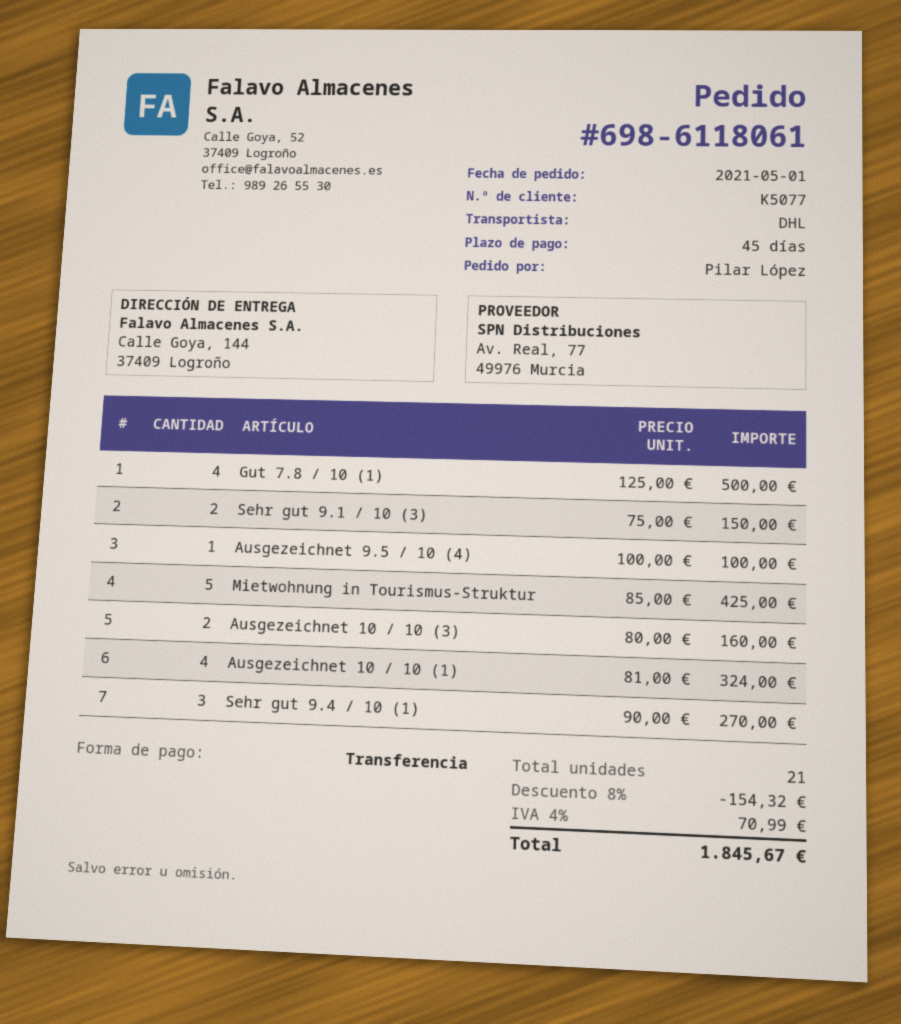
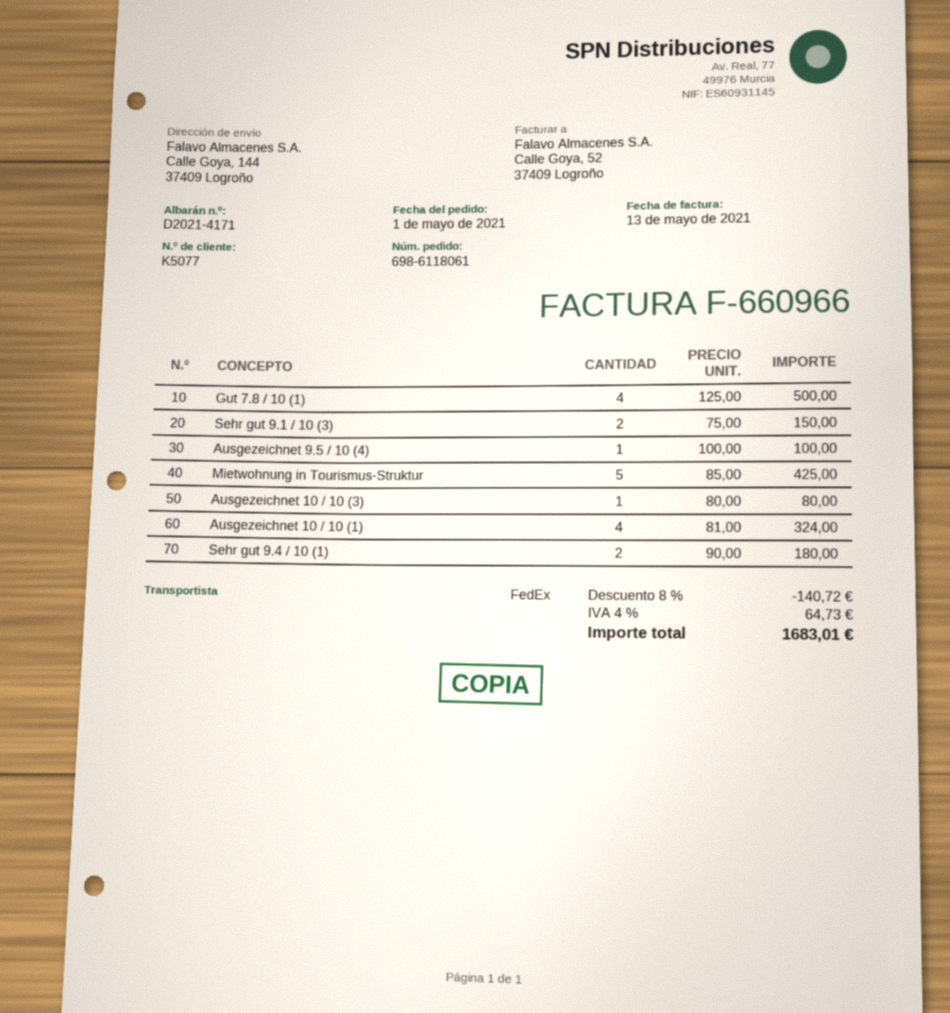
shipping method: DHL -> FedEx
Ausgezeichnet 10 / 10 (3): 2 x 80.00 = 160.00 -> 1 x 80.00 = 80.00
Sehr gut 9.4 / 10 (1): 3 x 90.00 = 270.00 -> 2 x 90.00 = 180.00
discount: 8% = 154.32 -> 8% = 140.72
tax: 4% = 70.99 -> 4% = 64.73
total: 1845.67 -> 1683.01

